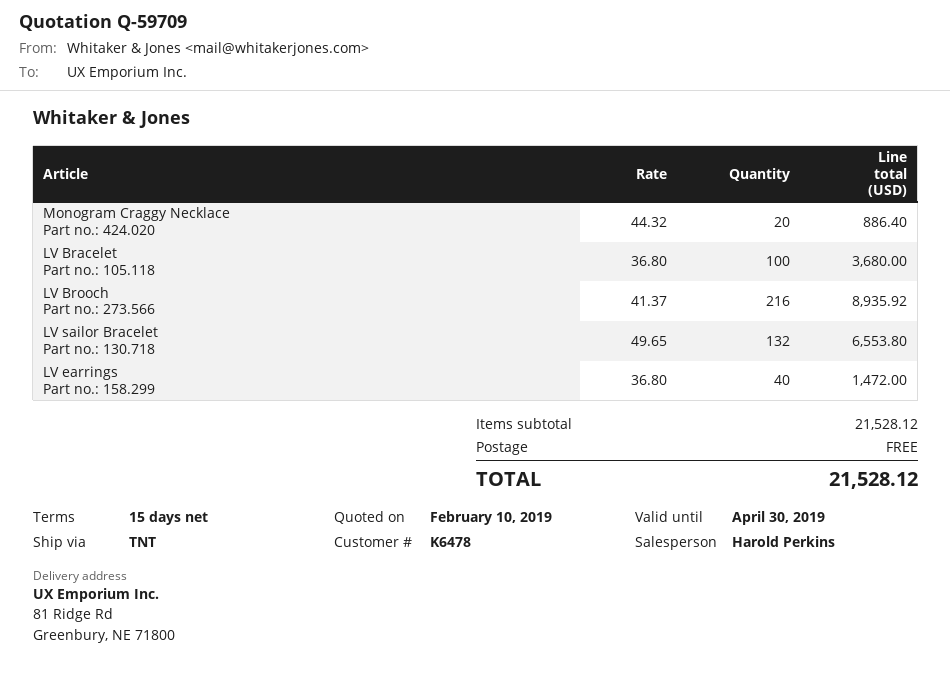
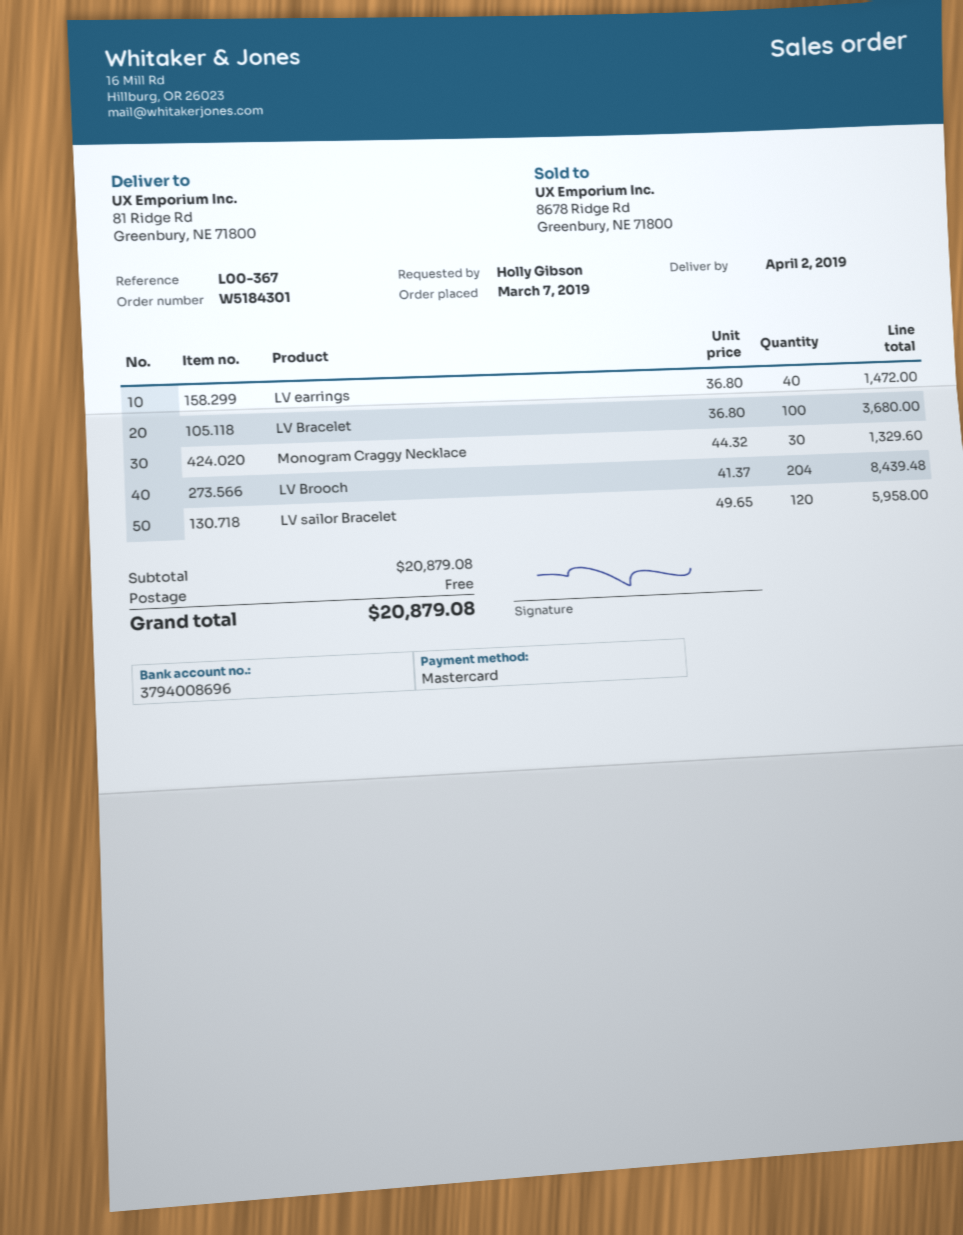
Monogram Craggy Necklace: 20 x 44.32 = 886.40 -> 30 x 44.32 = 1329.60
LV Brooch: 216 x 41.37 = 8935.92 -> 204 x 41.37 = 8439.48
LV sailor Bracelet: 132 x 49.65 = 6553.80 -> 120 x 49.65 = 5958.00
subtotal: 21528.12 -> 20879.08
total: 21528.12 -> 20879.08

